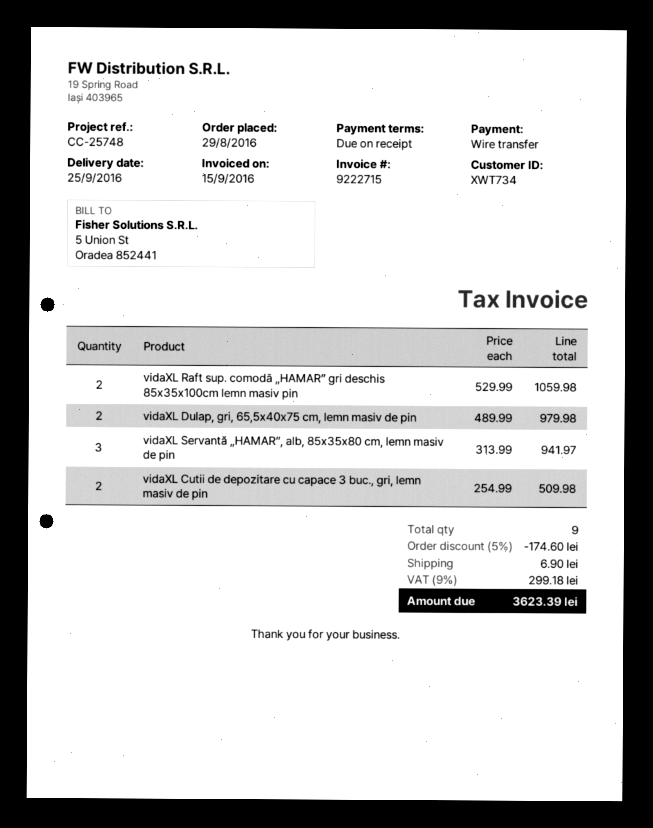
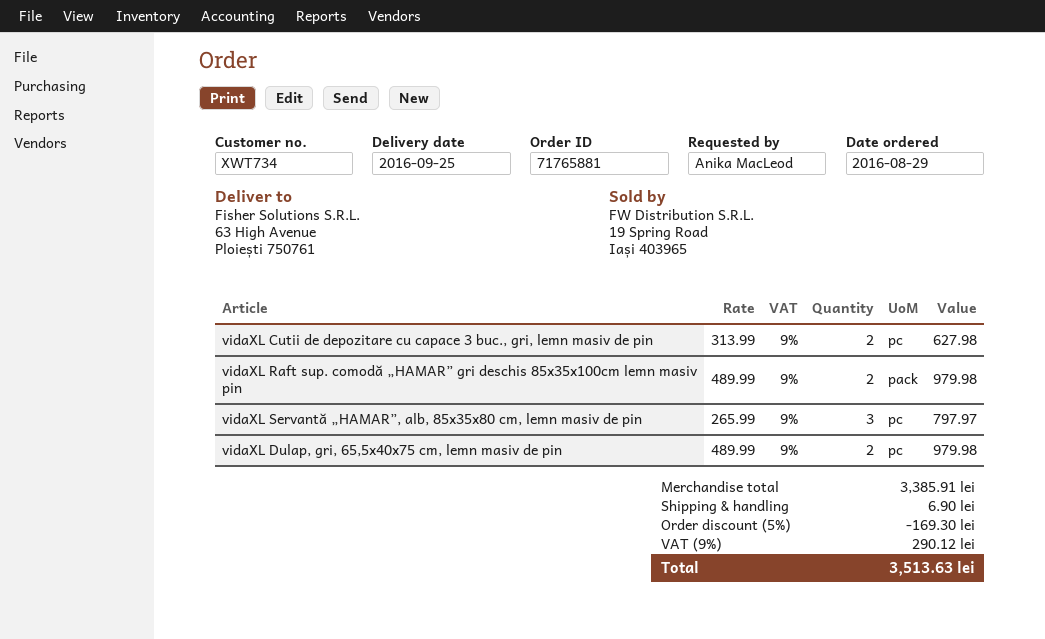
vidaXL Raft sup. comodă „HAMAR” gri deschis 85x35x100cm lemn masiv pin: 2 x 529.99 = 1059.98 -> 2 x 489.99 = 979.98
vidaXL Servantă „HAMAR”, alb, 85x35x80 cm, lemn masiv de pin: 3 x 313.99 = 941.97 -> 3 x 265.99 = 797.97
vidaXL Cutii de depozitare cu capace 3 buc., gri, lemn masiv de pin: 2 x 254.99 = 509.98 -> 2 x 313.99 = 627.98
discount: 5% = 174.60 -> 5% = 169.30
tax: 9% = 299.18 -> 9% = 290.12
total: 3623.39 -> 3513.63

